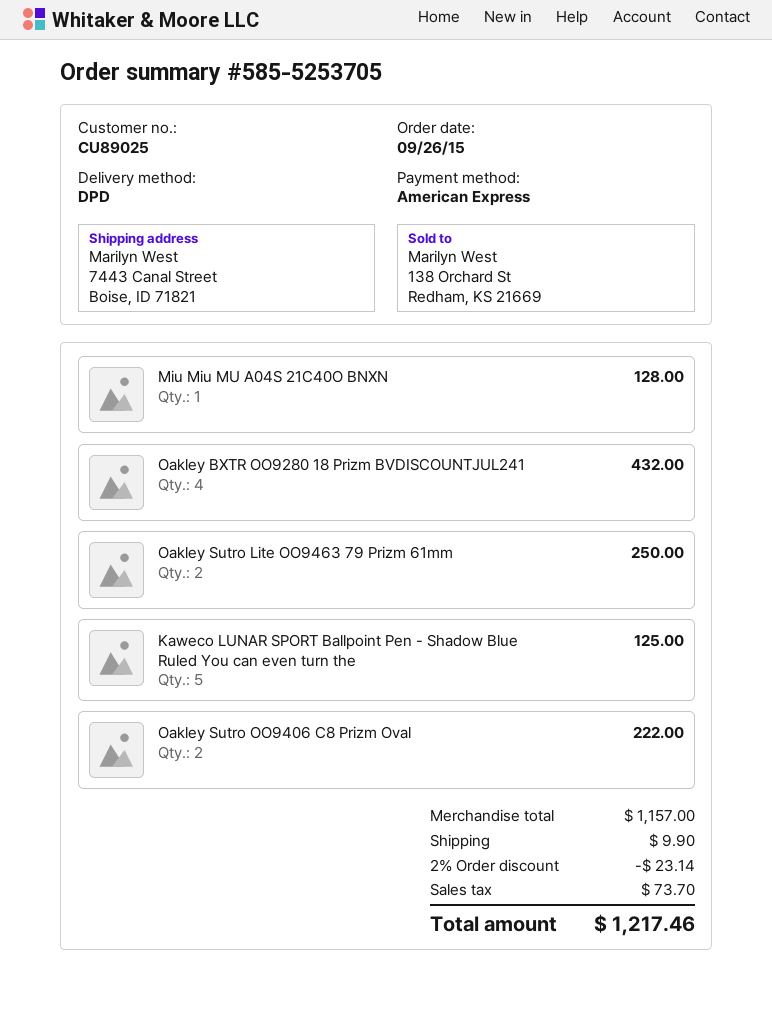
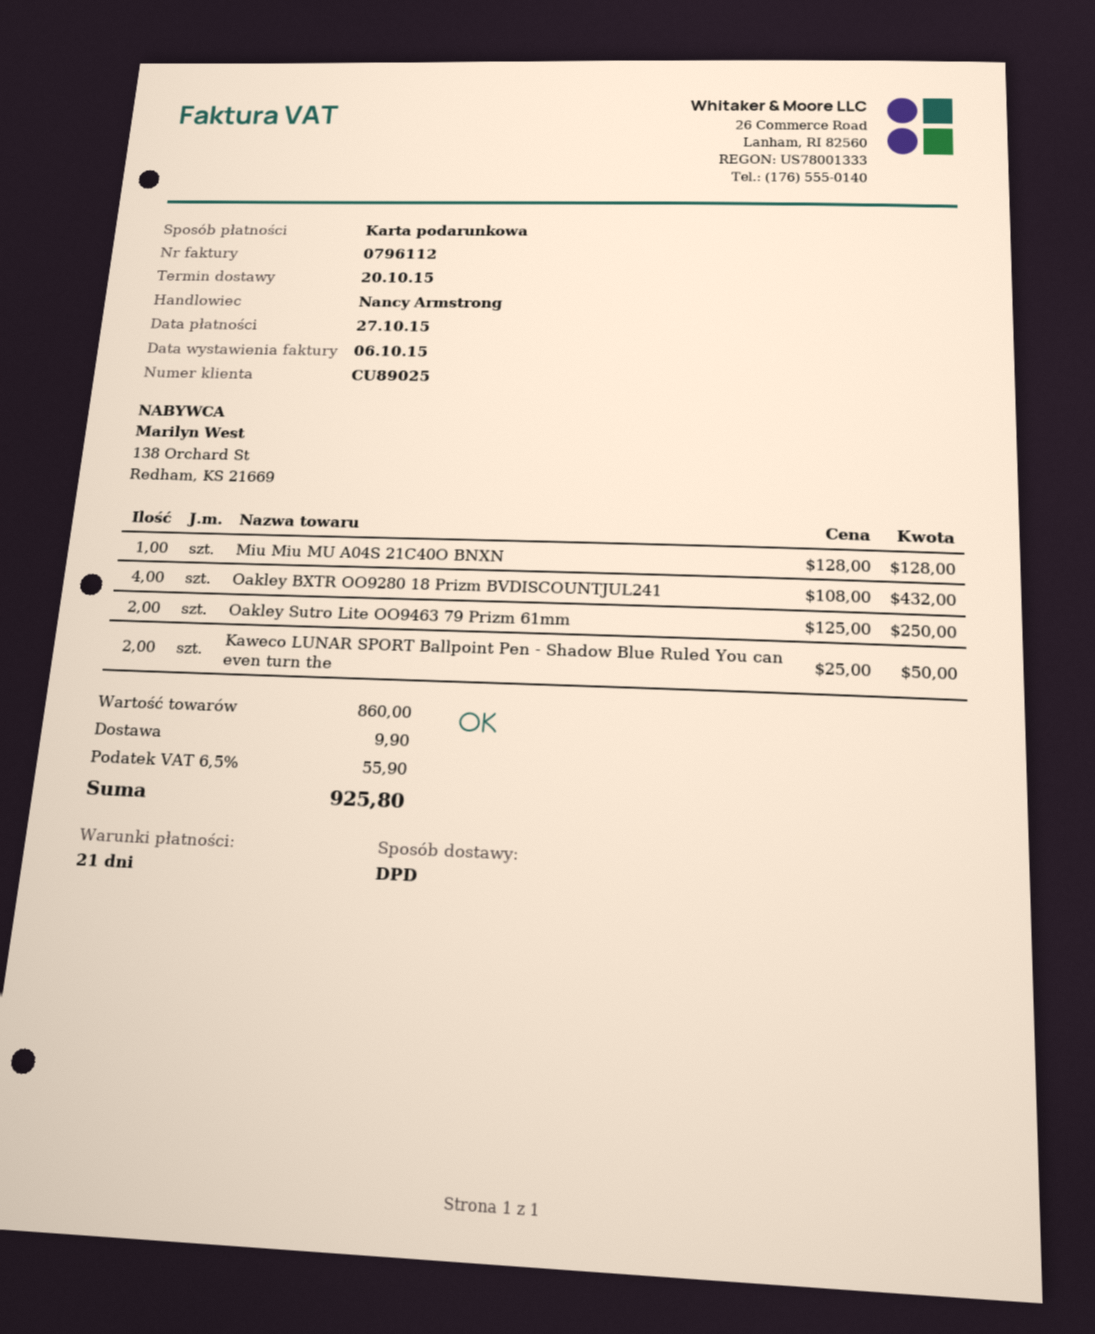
payment method: American Express -> gift card
Kaweco LUNAR SPORT Ballpoint Pen - Shadow Blue Ruled You can even turn the: 5 for 125.00 -> 2 for 50.00
Oakley Sutro OO9406 C8 Prizm Oval: 2 for 222.00 -> none
subtotal: 1157.00 -> 860.00
discount: 2% = 23.14 -> none
tax: 73.70 -> 55.90
total: 1217.46 -> 925.80

